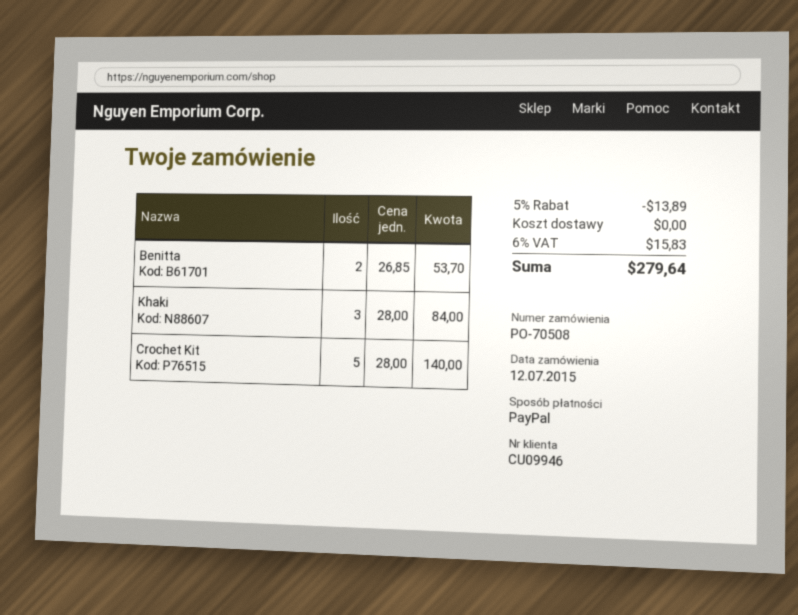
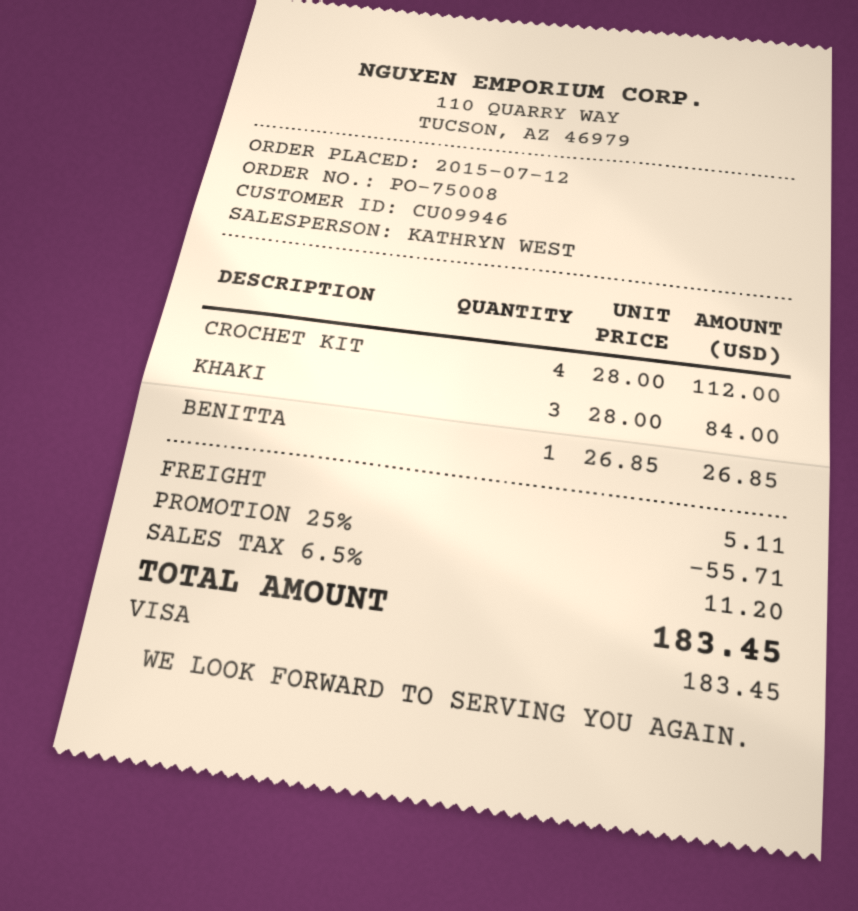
order number: PO-70508 -> PO-75008
payment method: PayPal -> Visa
Benitta: 2 x 26.85 = 53.70 -> 1 x 26.85 = 26.85
Crochet Kit: 5 x 28.00 = 140.00 -> 4 x 28.00 = 112.00
discount: 5% = 13.89 -> 25% = 55.71
shipping: 0.00 -> 5.11
tax: 6% = 15.83 -> 6.5% = 11.20
total: 279.64 -> 183.45

